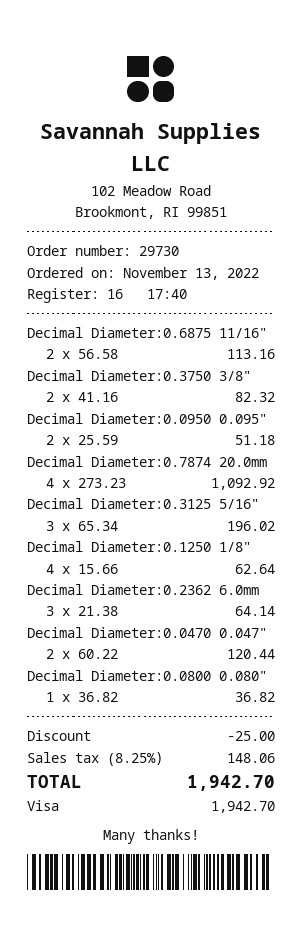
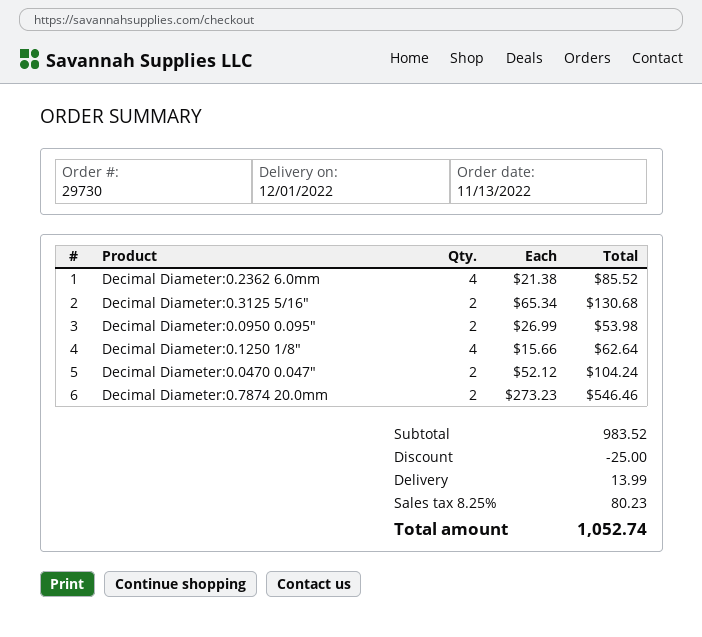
Decimal Diameter:0.6875 11/16": 2 x 56.58 = 113.16 -> none
Decimal Diameter:0.3750 3/8": 2 x 41.16 = 82.32 -> none
Decimal Diameter:0.0950 0.095": 2 x 25.59 = 51.18 -> 2 x 26.99 = 53.98
Decimal Diameter:0.7874 20.0mm: 4 x 273.23 = 1092.92 -> 2 x 273.23 = 546.46
Decimal Diameter:0.3125 5/16": 3 x 65.34 = 196.02 -> 2 x 65.34 = 130.68
Decimal Diameter:0.2362 6.0mm: 3 x 21.38 = 64.14 -> 4 x 21.38 = 85.52
Decimal Diameter:0.0470 0.047": 2 x 60.22 = 120.44 -> 2 x 52.12 = 104.24
Decimal Diameter:0.0800 0.080": 1 x 36.82 = 36.82 -> none
shipping: none -> 13.99
tax: 8.25% = 148.06 -> 8.25% = 80.23
total: 1942.70 -> 1052.74

